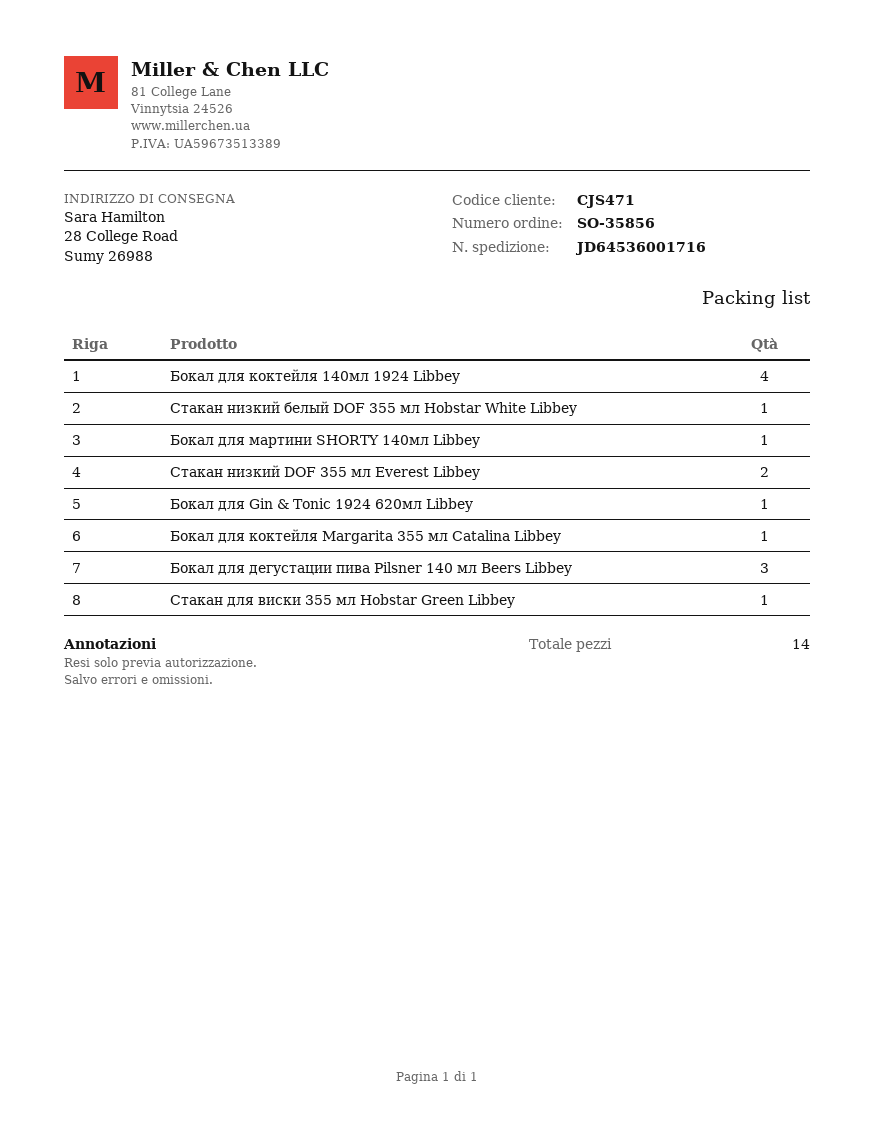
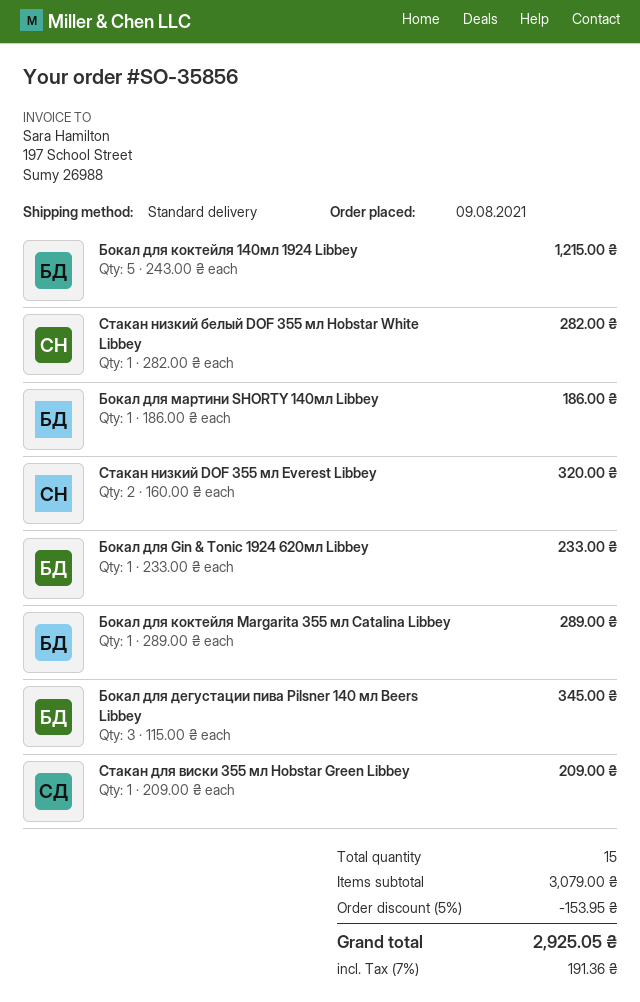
Бокал для коктейля 140мл 1924 Libbey: 4 -> 5
total quantity: 14 -> 15

